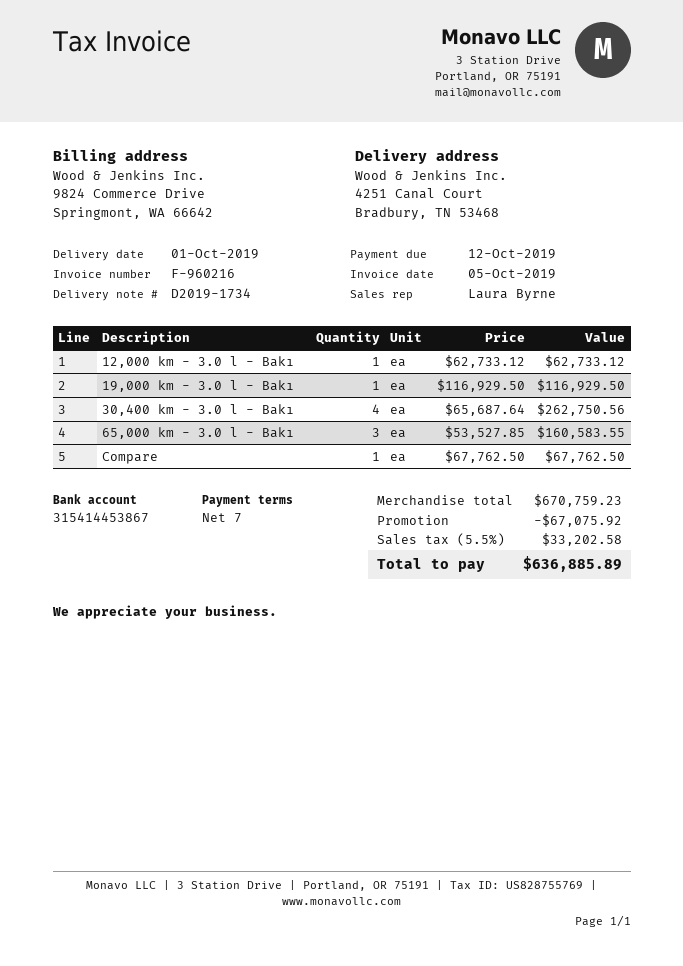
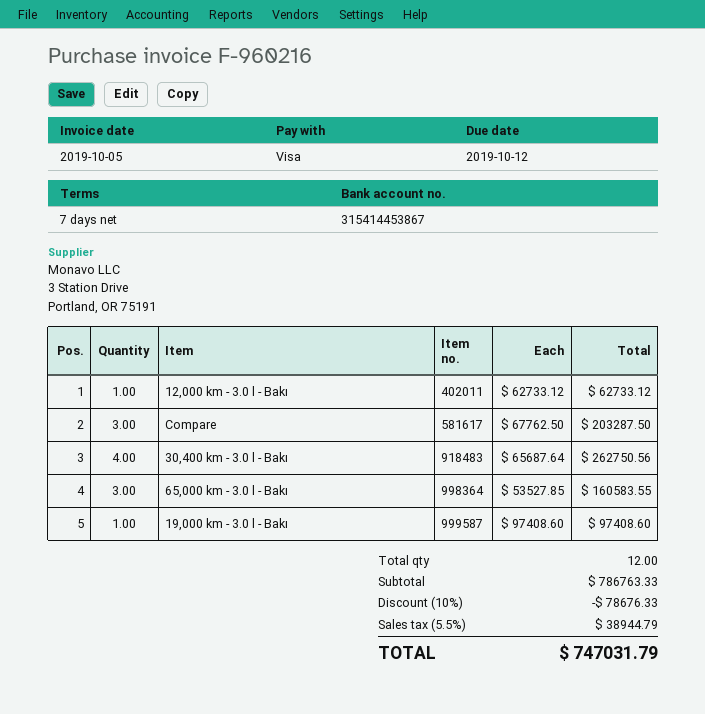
19,000 km - 3.0 l - Bakı: 1 x 116929.50 = 116929.50 -> 1 x 97408.60 = 97408.60
Compare: 1 x 67762.50 = 67762.50 -> 3 x 67762.50 = 203287.50
subtotal: 670759.23 -> 786763.33
discount: 67075.92 -> 78676.33
tax: 5.5% = 33202.58 -> 5.5% = 38944.79
total: 636885.89 -> 747031.79

